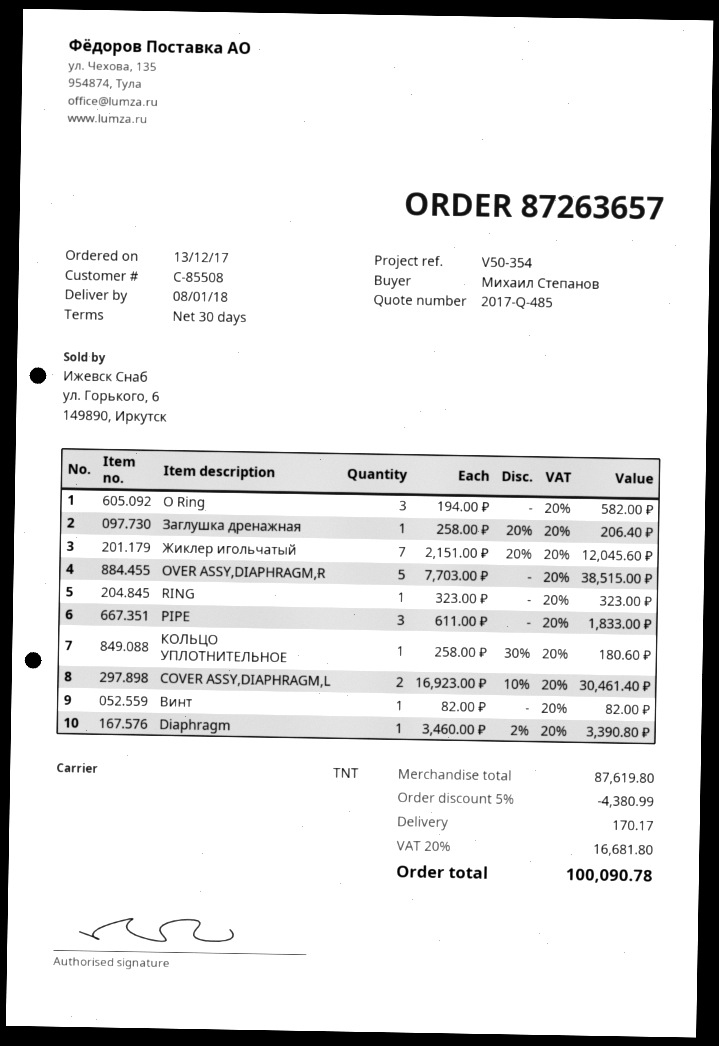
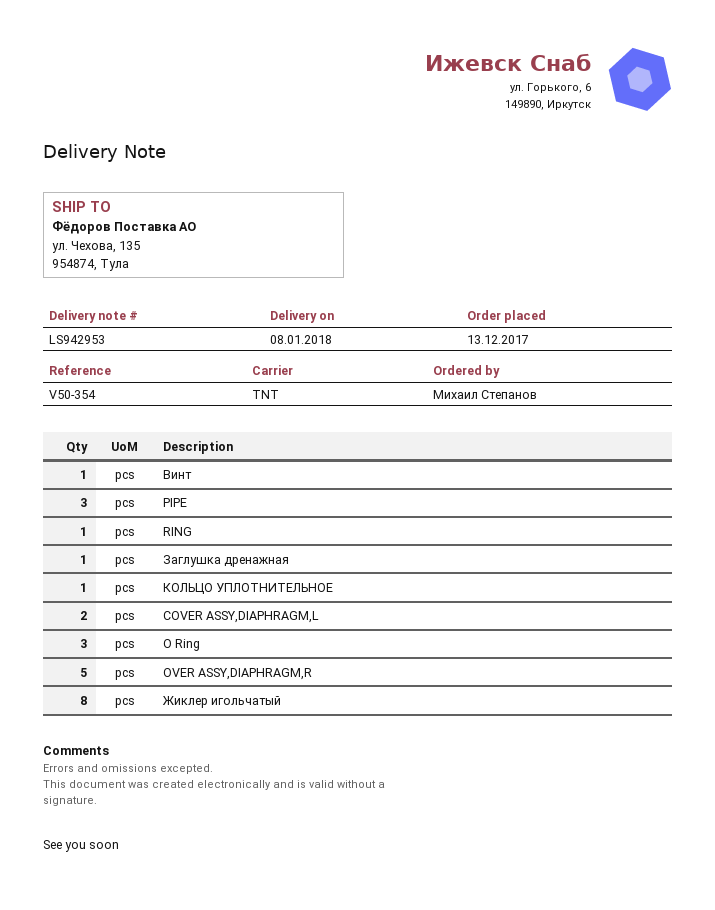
Жиклер игольчатый: 7 -> 8
Diaphragm: 1 -> none

